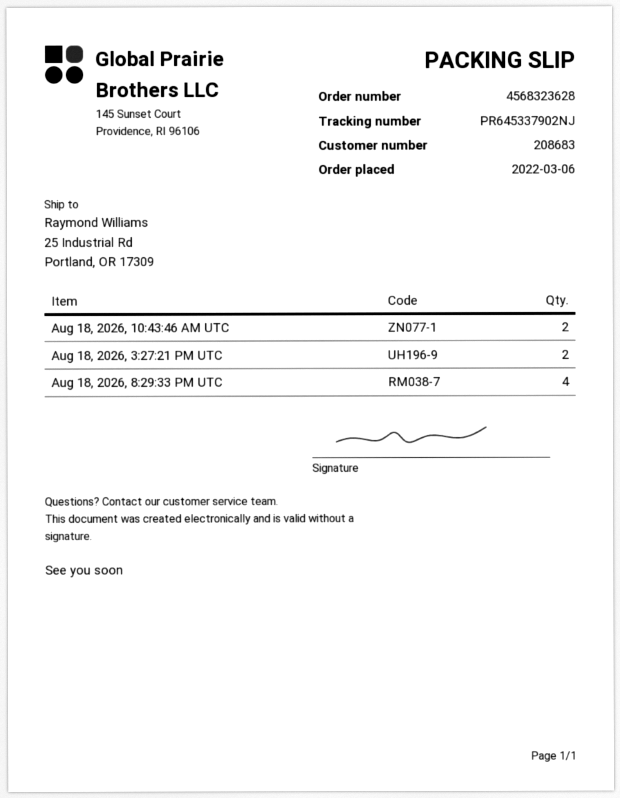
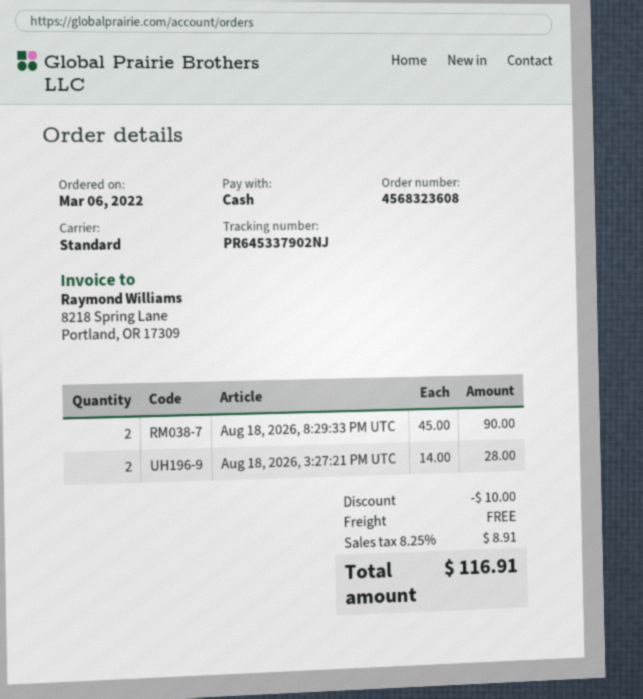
order number: 4568323628 -> 4568323608
Aug 18, 2026, 10:43:46 AM UTC: 2 -> none
Aug 18, 2026, 8:29:33 PM UTC: 4 -> 2

